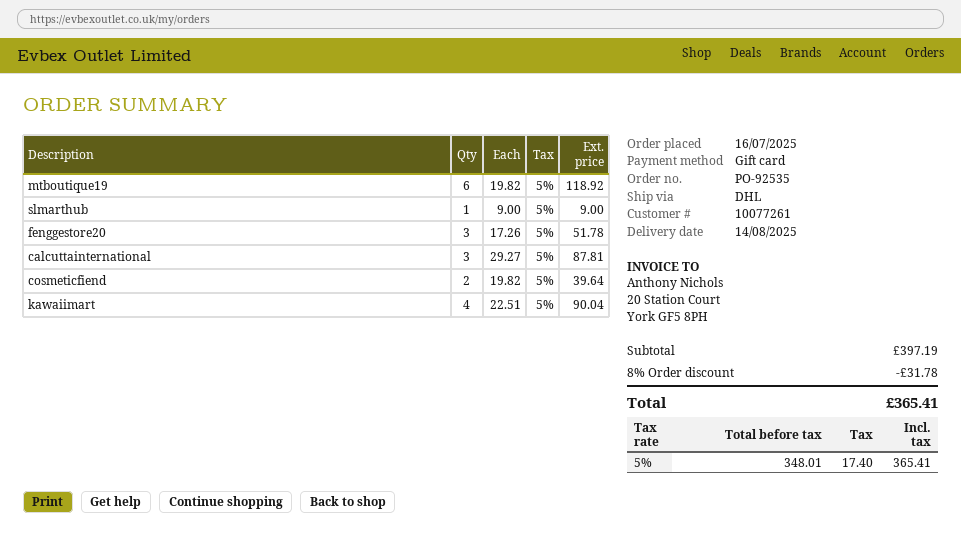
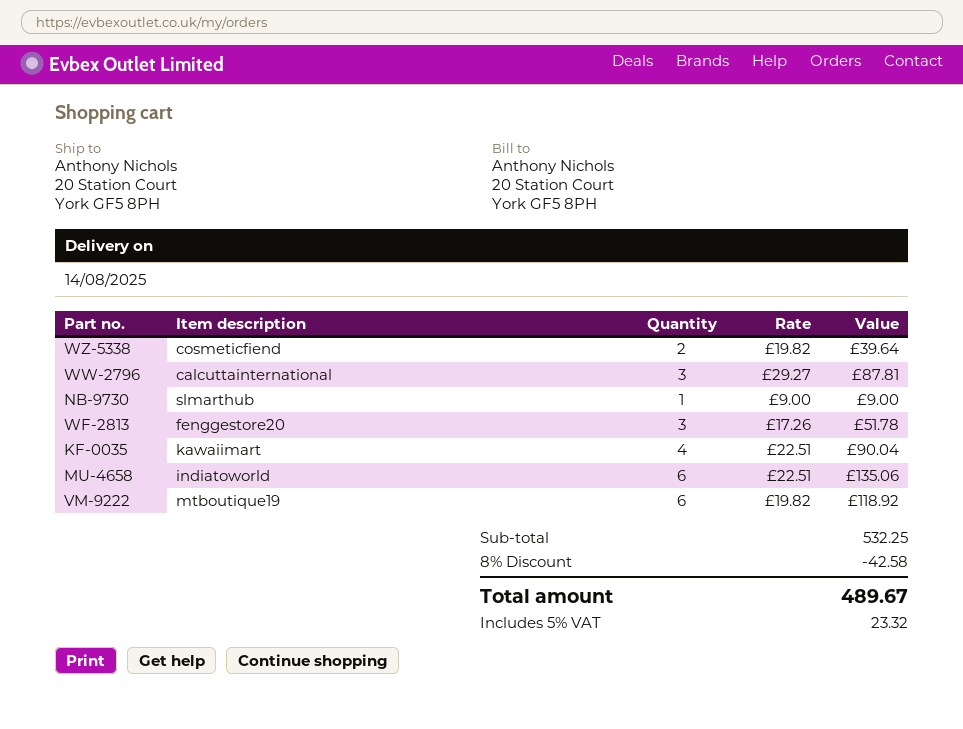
indiatoworld: none -> 6 x 22.51 = 135.06
subtotal: 397.19 -> 532.25
discount: 8% = 31.78 -> 8% = 42.58
tax: 5% = 17.40 -> 5% = 23.32
total: 365.41 -> 489.67

